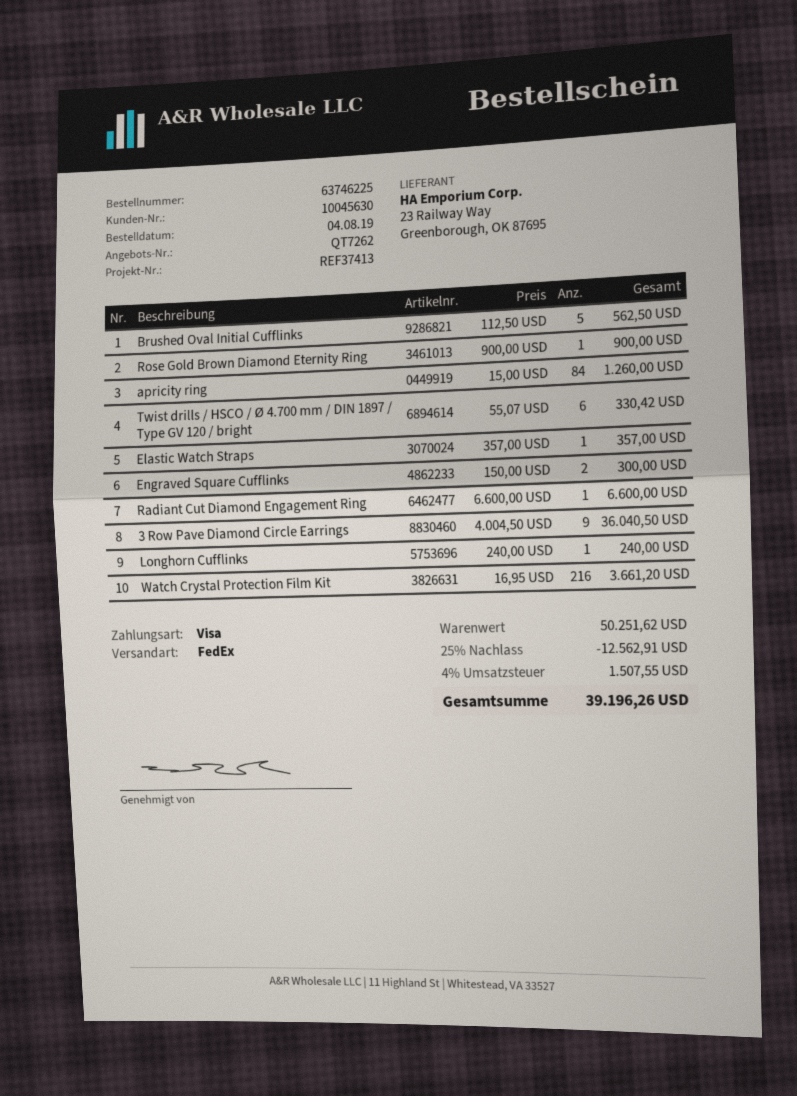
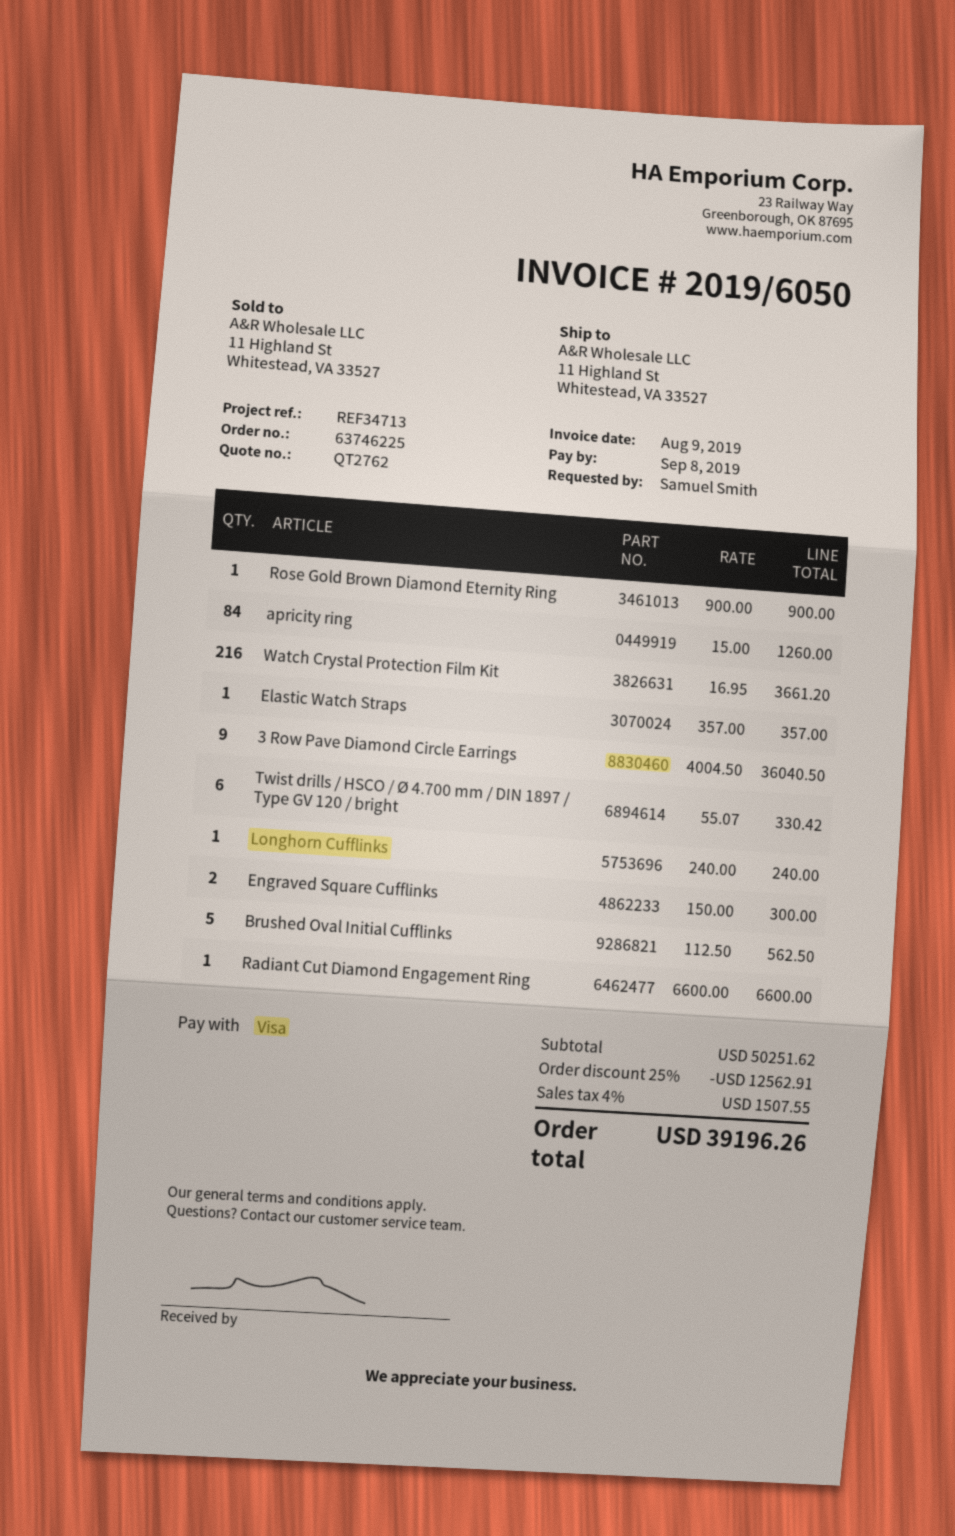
quote number: QT7262 -> QT2762
reference: REF37413 -> REF34713

